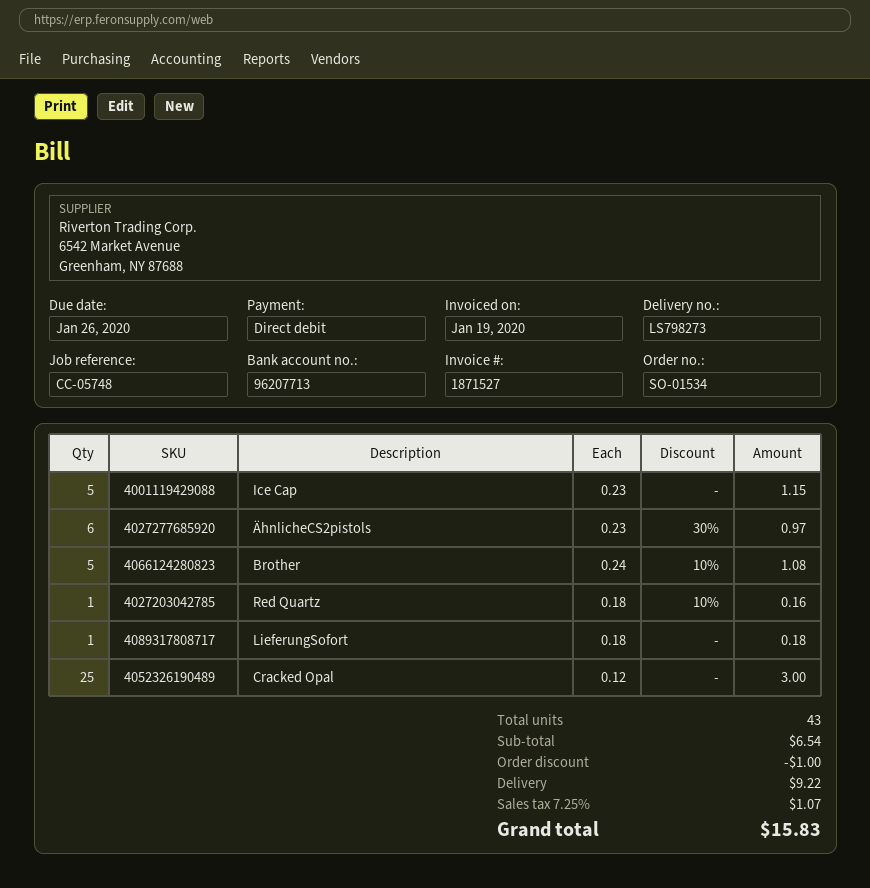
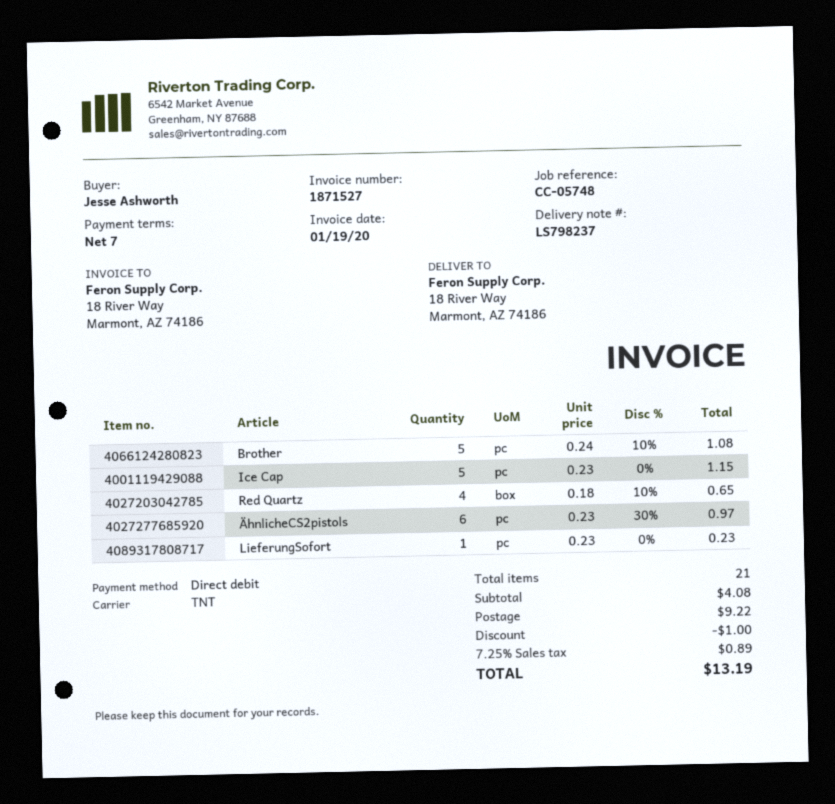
delivery note number: LS798273 -> LS798237
Red Quartz: 1 x 0.18 - 10% = 0.16 -> 4 x 0.18 - 10% = 0.65
LieferungSofort: 1 x 0.18 = 0.18 -> 1 x 0.23 = 0.23
Cracked Opal: 25 x 0.12 = 3.00 -> none
total quantity: 43 -> 21
subtotal: 6.54 -> 4.08
tax: 7.25% = 1.07 -> 7.25% = 0.89
total: 15.83 -> 13.19

